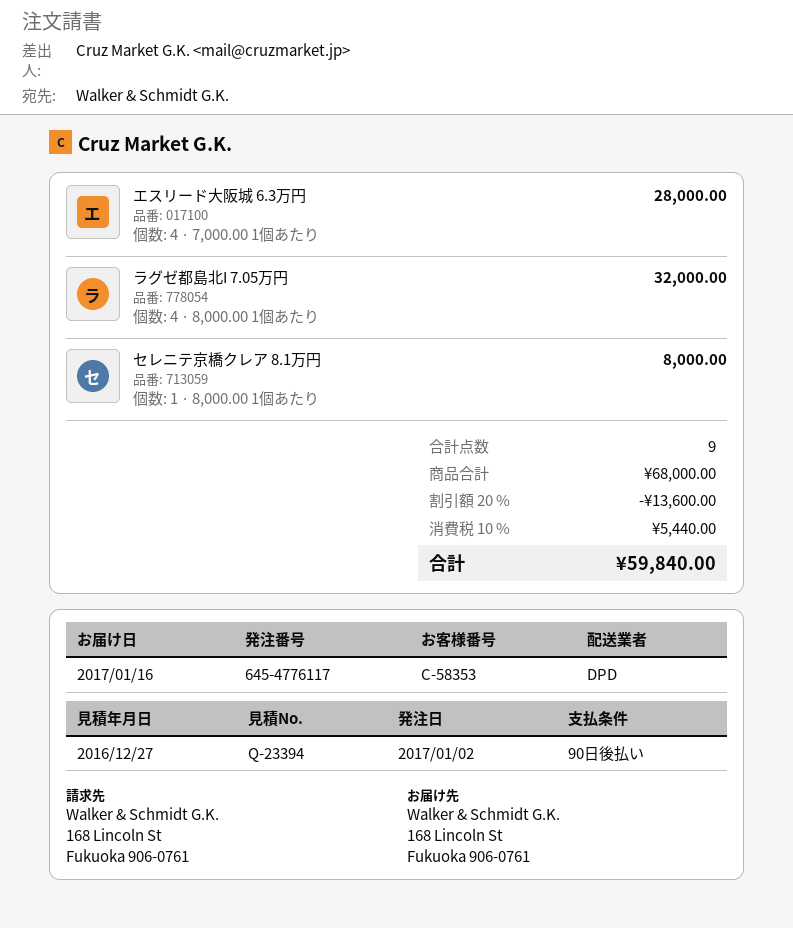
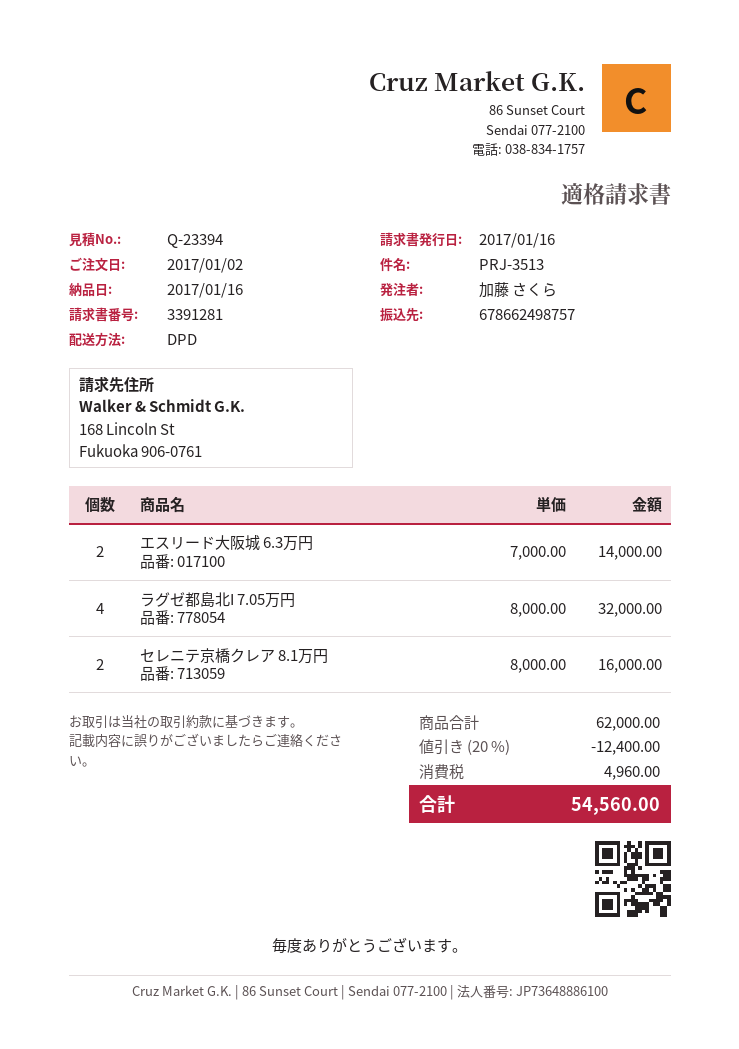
エスリード大阪城 6.3万円: 4 x 7000.00 = 28000.00 -> 2 x 7000.00 = 14000.00
セレニテ京橋クレア 8.1万円: 1 x 8000.00 = 8000.00 -> 2 x 8000.00 = 16000.00
subtotal: 68000.00 -> 62000.00
discount: 20% = 13600.00 -> 20% = 12400.00
tax: 5440.00 -> 4960.00
total: 59840.00 -> 54560.00

